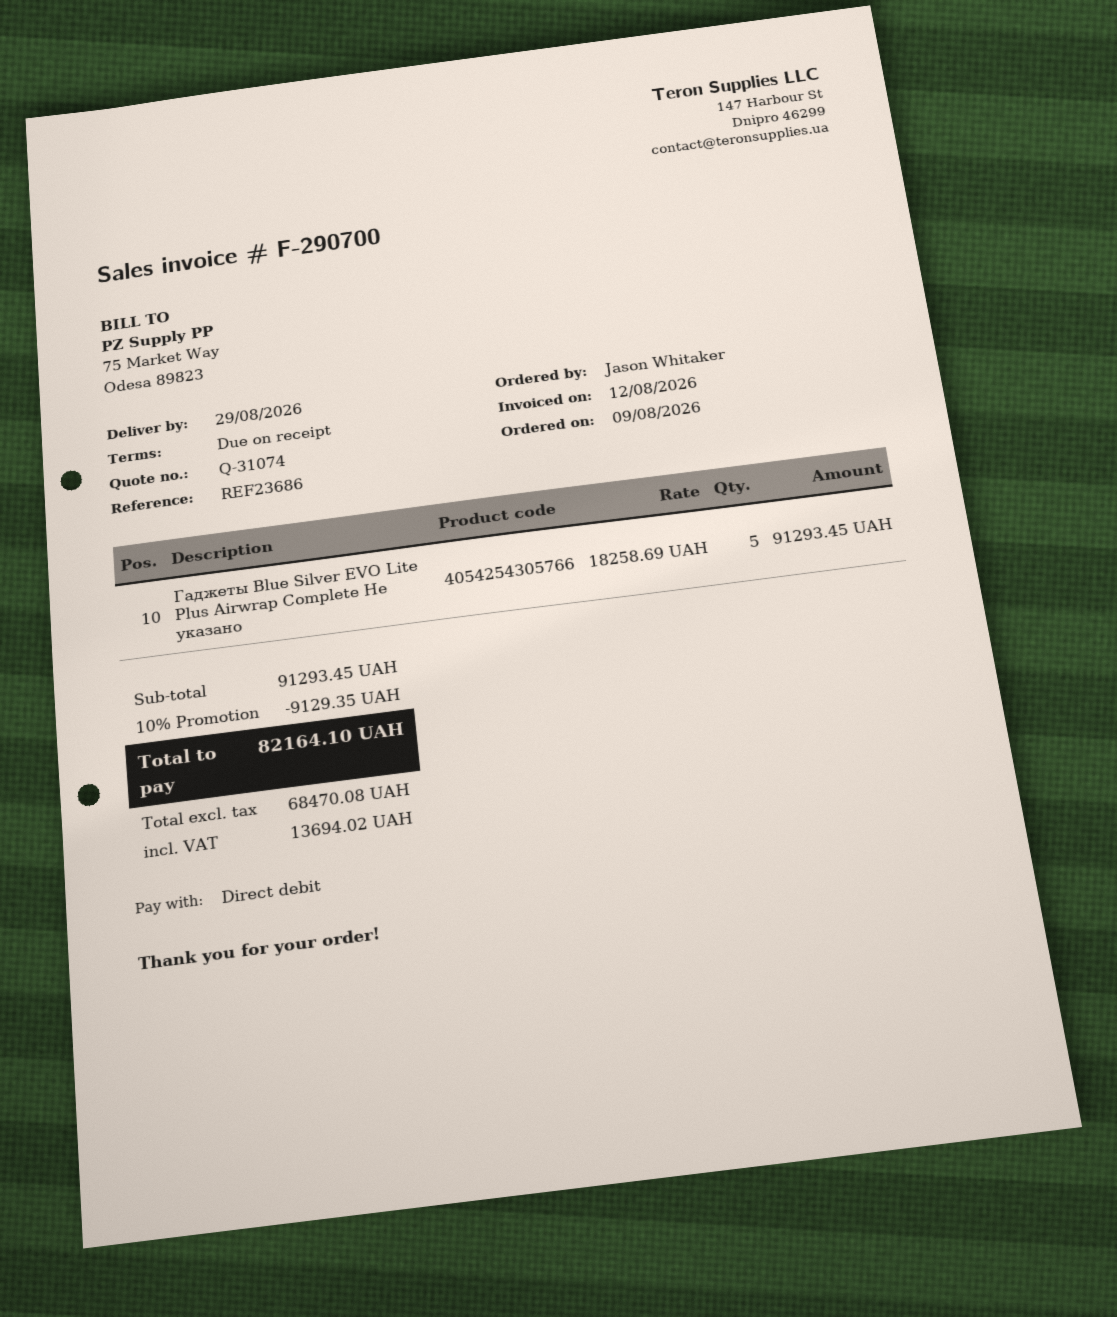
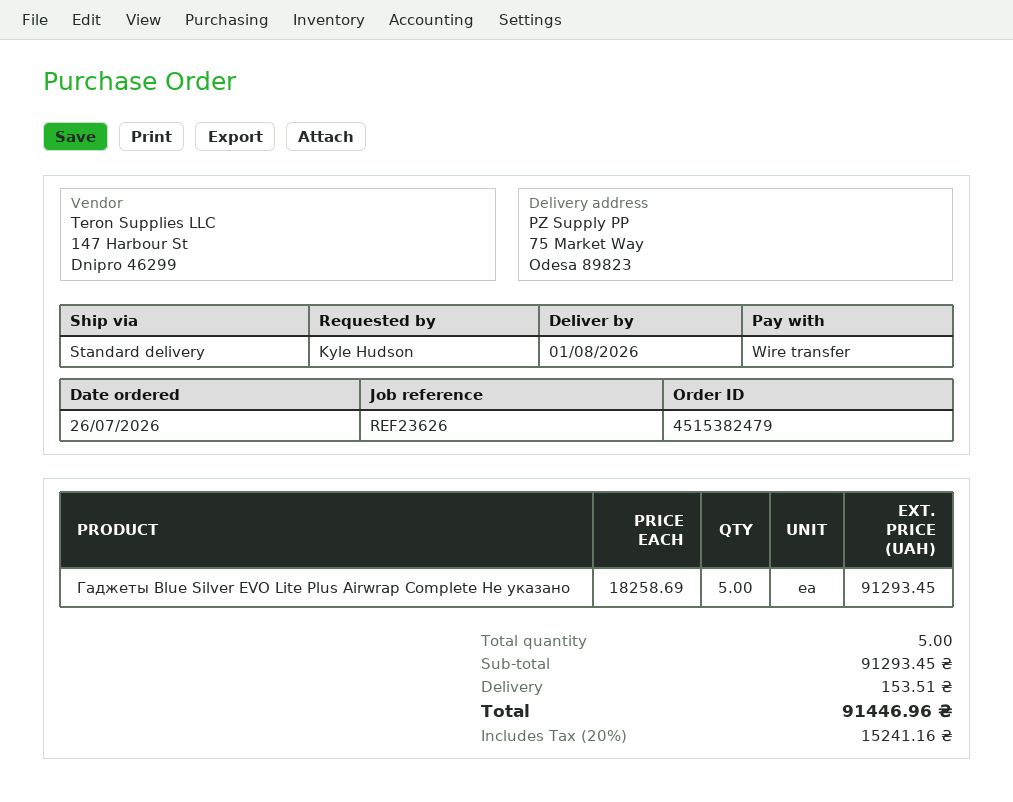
order date: 2026-08-09 -> 2026-07-26
delivery date: 2026-08-29 -> 2026-08-01
reference: REF23686 -> REF23626
ordered by: Jason Whitaker -> Kyle Hudson
payment method: direct debit -> bank transfer
discount: 10% = 9129.35 -> none
shipping: none -> 153.51
tax: 13694.02 -> 15241.16
total: 82164.10 -> 91446.96

